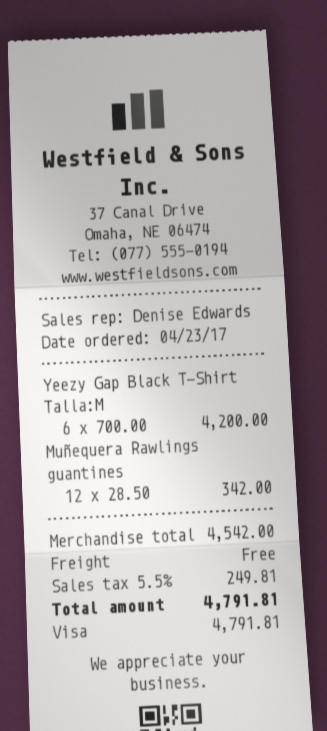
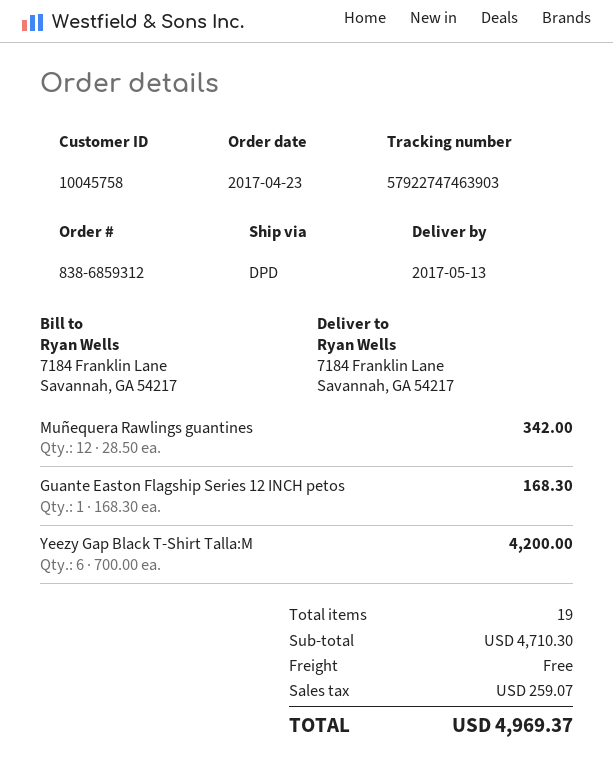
Guante Easton Flagship Series 12 INCH petos: none -> 1 x 168.30 = 168.30
subtotal: 4542.00 -> 4710.30
tax: 249.81 -> 259.07
total: 4791.81 -> 4969.37

